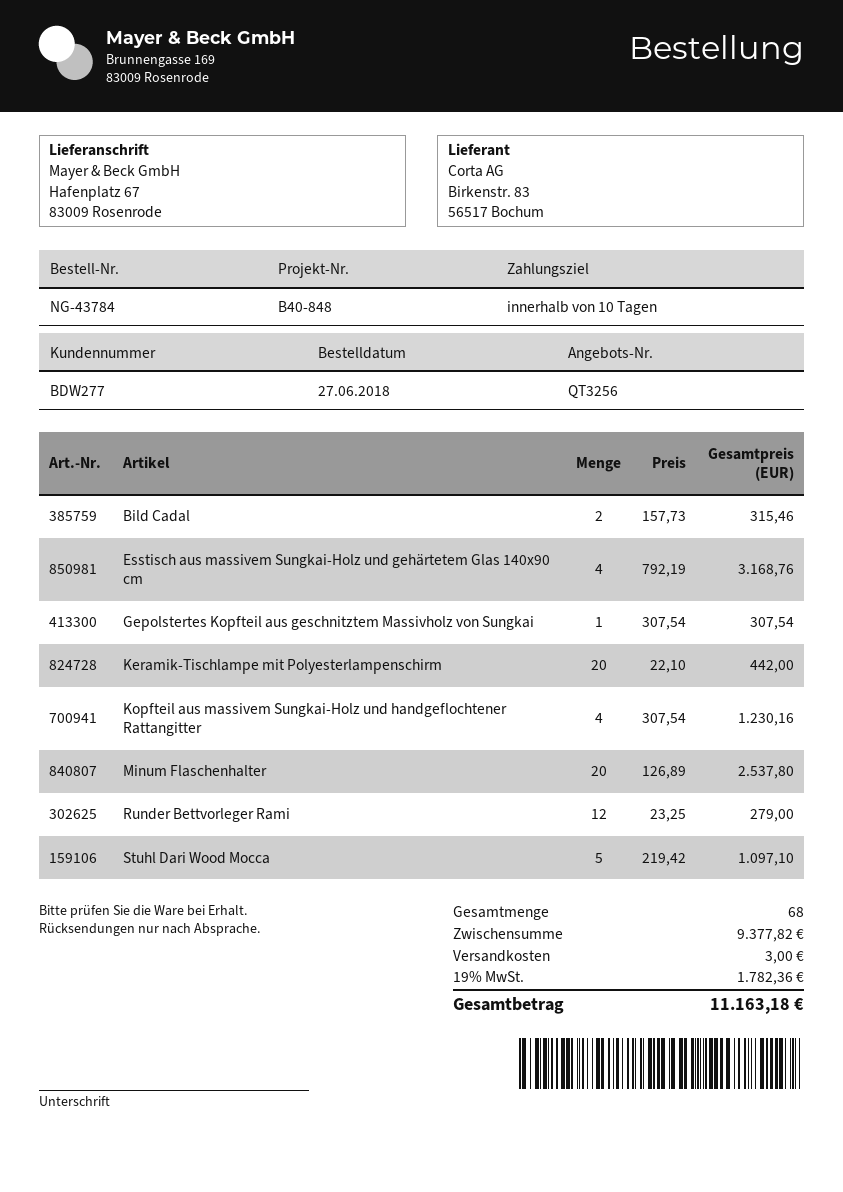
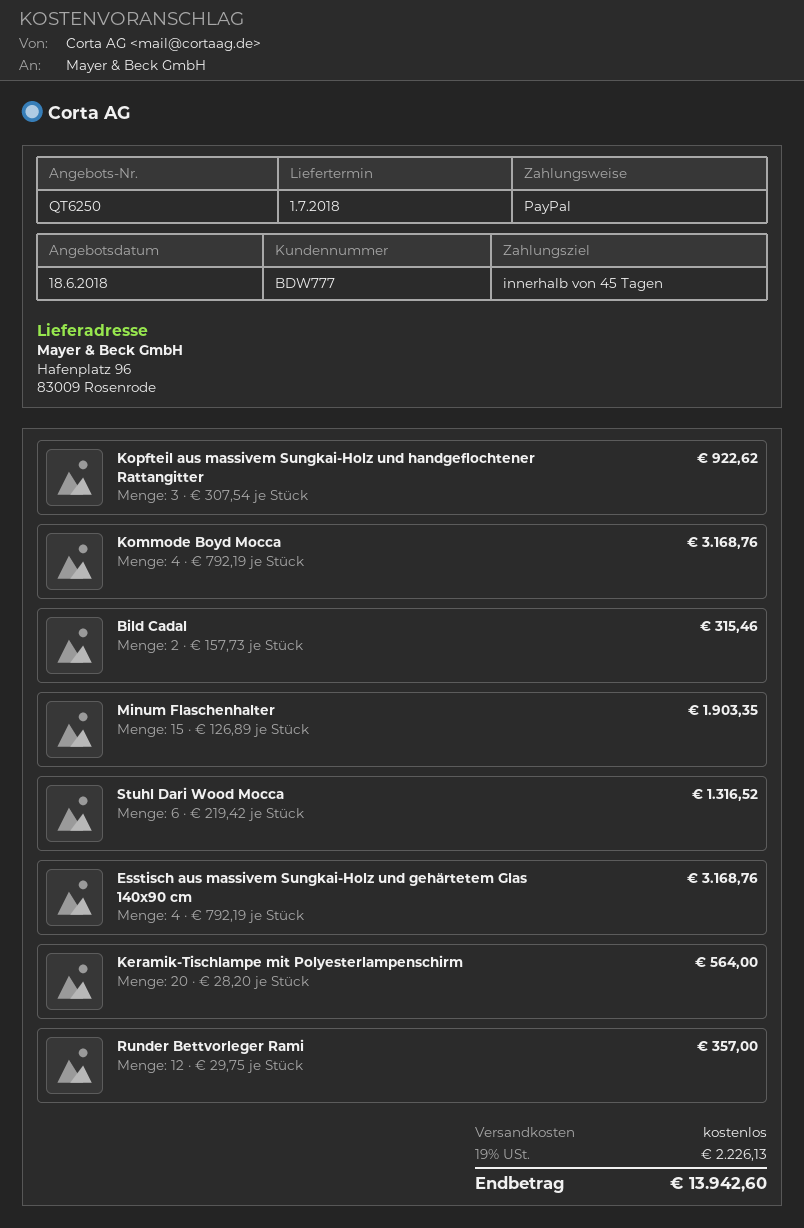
quote number: QT3256 -> QT6250
payment terms: 10 days -> 45 days
customer number: BDW277 -> BDW777
ship to: Hafenplatz 67, 83009 Rosenrode -> Hafenplatz 96, 83009 Rosenrode
Gepolstertes Kopfteil aus geschnitztem Massivholz von Sungkai: 1 x 307.54 = 307.54 -> none
Keramik-Tischlampe mit Polyesterlampenschirm: 20 x 22.10 = 442.00 -> 20 x 28.20 = 564.00
Kopfteil aus massivem Sungkai-Holz und handgeflochtener Rattangitter: 4 x 307.54 = 1230.16 -> 3 x 307.54 = 922.62
Minum Flaschenhalter: 20 x 126.89 = 2537.80 -> 15 x 126.89 = 1903.35
Runder Bettvorleger Rami: 12 x 23.25 = 279.00 -> 12 x 29.75 = 357.00
Stuhl Dari Wood Mocca: 5 x 219.42 = 1097.10 -> 6 x 219.42 = 1316.52
Kommode Boyd Mocca: none -> 4 x 792.19 = 3168.76
shipping: 3.00 -> 0.00
tax: 19% = 1782.36 -> 19% = 2226.13
total: 11163.18 -> 13942.60

